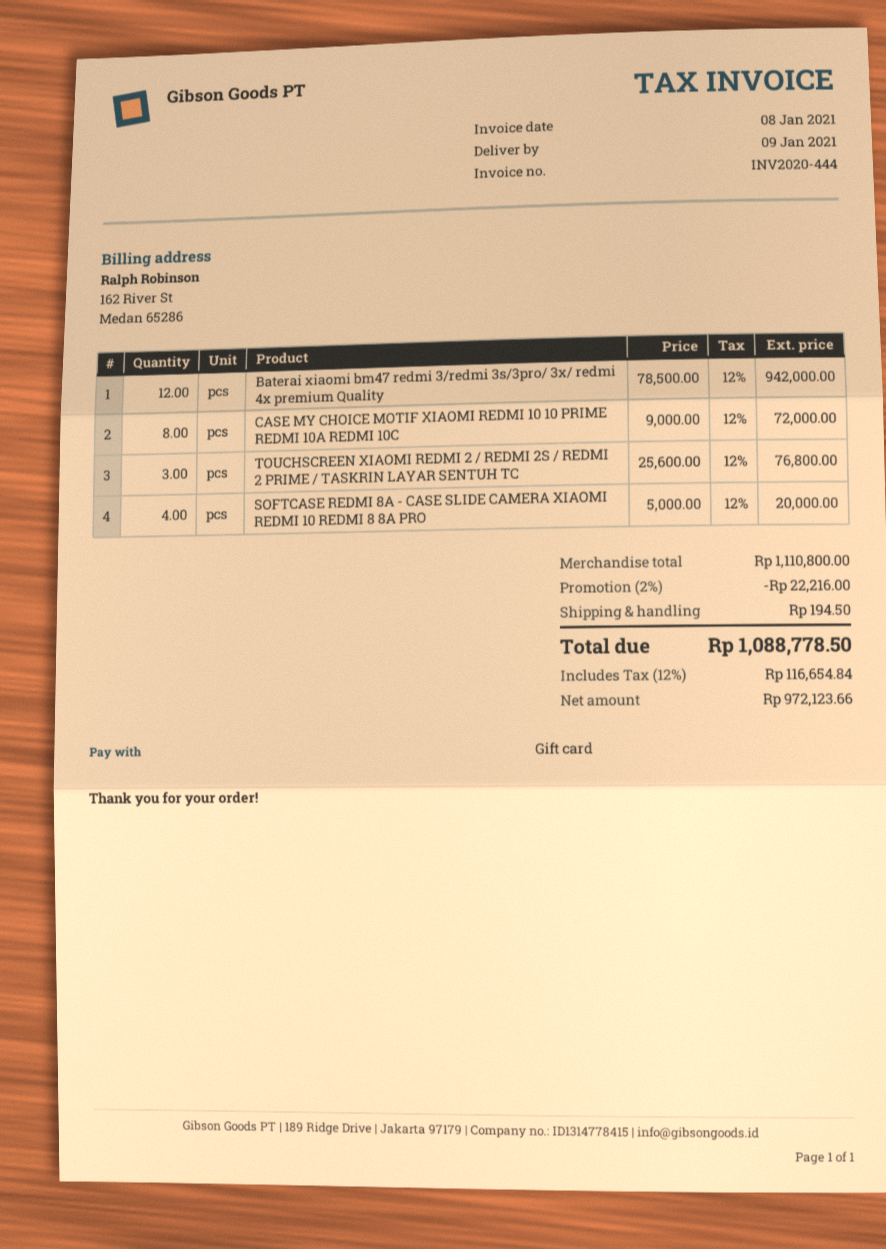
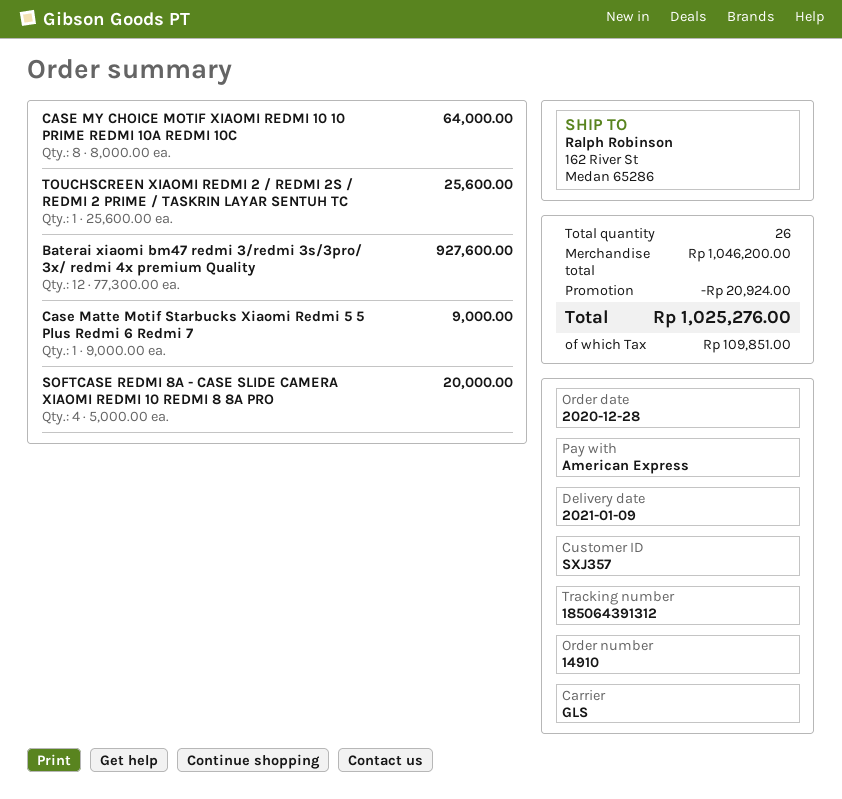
payment method: gift card -> American Express
Baterai xiaomi bm47 redmi 3/redmi 3s/3pro/ 3x/ redmi 4x premium Quality: 12 x 78500.00 = 942000.00 -> 12 x 77300.00 = 927600.00
CASE MY CHOICE MOTIF XIAOMI REDMI 10 10 PRIME REDMI 10A REDMI 10C: 8 x 9000.00 = 72000.00 -> 8 x 8000.00 = 64000.00
TOUCHSCREEN XIAOMI REDMI 2 / REDMI 2S / REDMI 2 PRIME / TASKRIN LAYAR SENTUH TC: 3 x 25600.00 = 76800.00 -> 1 x 25600.00 = 25600.00
Case Matte Motif Starbucks Xiaomi Redmi 5 5 Plus Redmi 6 Redmi 7: none -> 1 x 9000.00 = 9000.00
subtotal: 1110800.00 -> 1046200.00
discount: 22216.00 -> 20924.00
shipping: 194.50 -> none
tax: 116654.84 -> 109851.00
total: 1088778.50 -> 1025276.00

